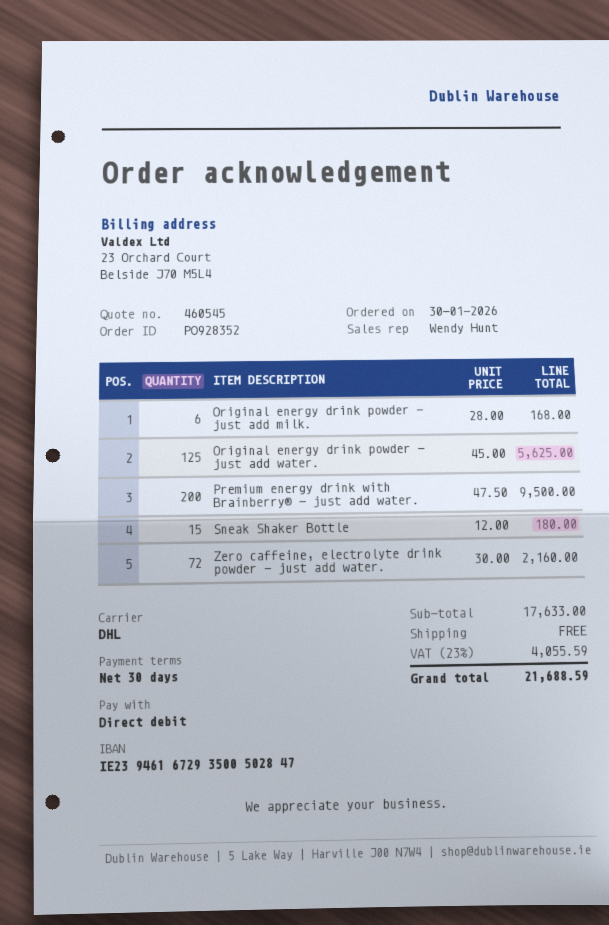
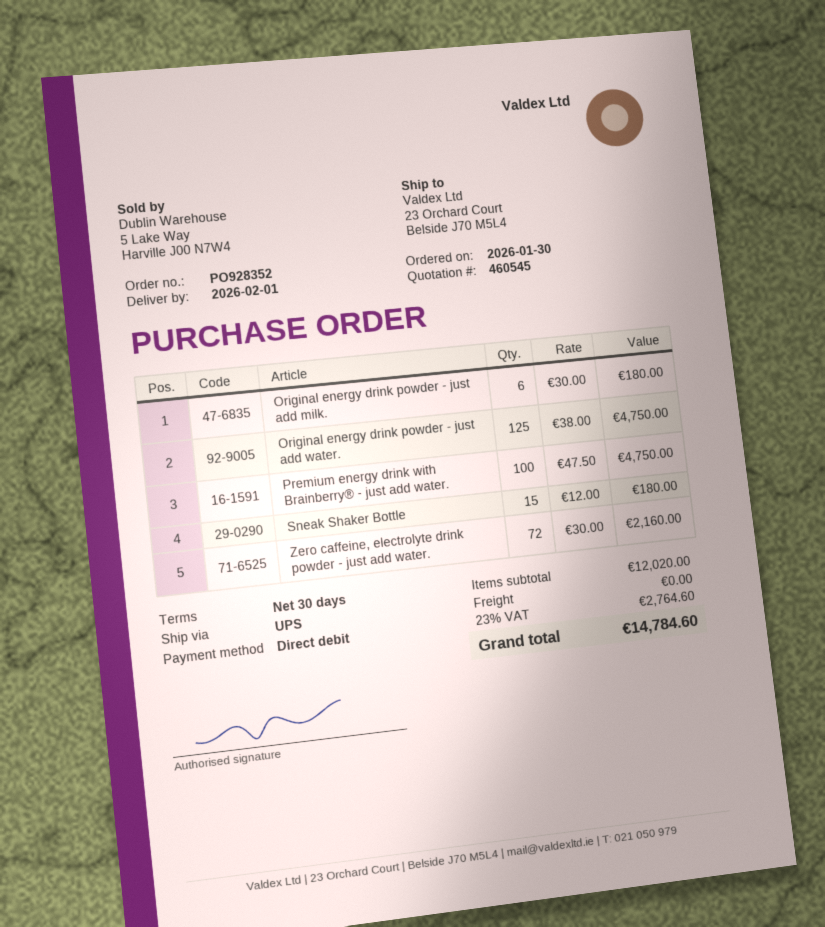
shipping method: DHL -> UPS
Original energy drink powder - just add milk.: 6 x 28.00 = 168.00 -> 6 x 30.00 = 180.00
Original energy drink powder - just add water.: 125 x 45.00 = 5625.00 -> 125 x 38.00 = 4750.00
Premium energy drink with Brainberry® - just add water.: 200 x 47.50 = 9500.00 -> 100 x 47.50 = 4750.00
subtotal: 17633.00 -> 12020.00
tax: 23% = 4055.59 -> 23% = 2764.60
total: 21688.59 -> 14784.60

